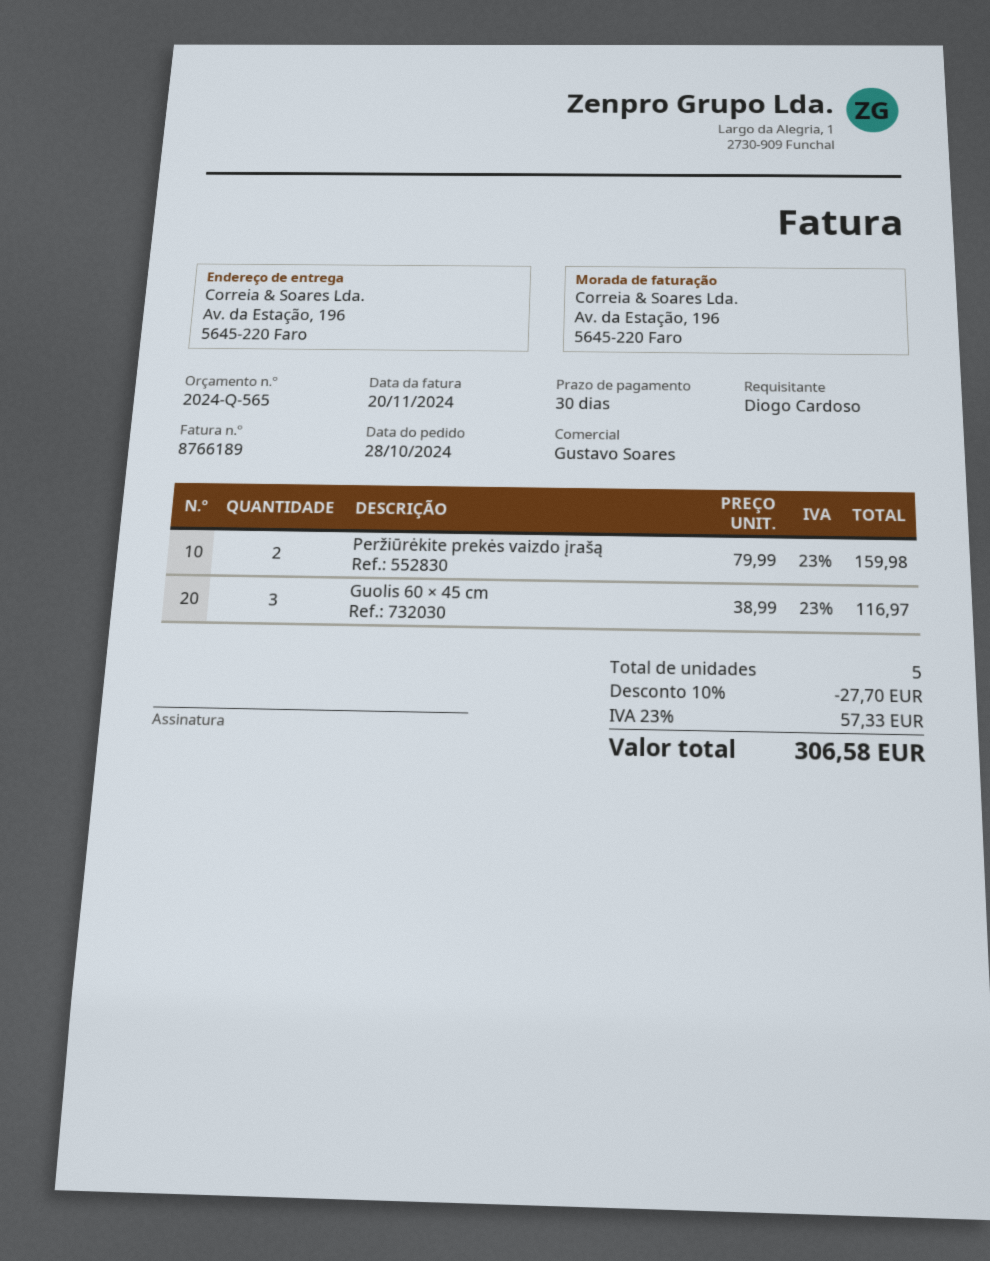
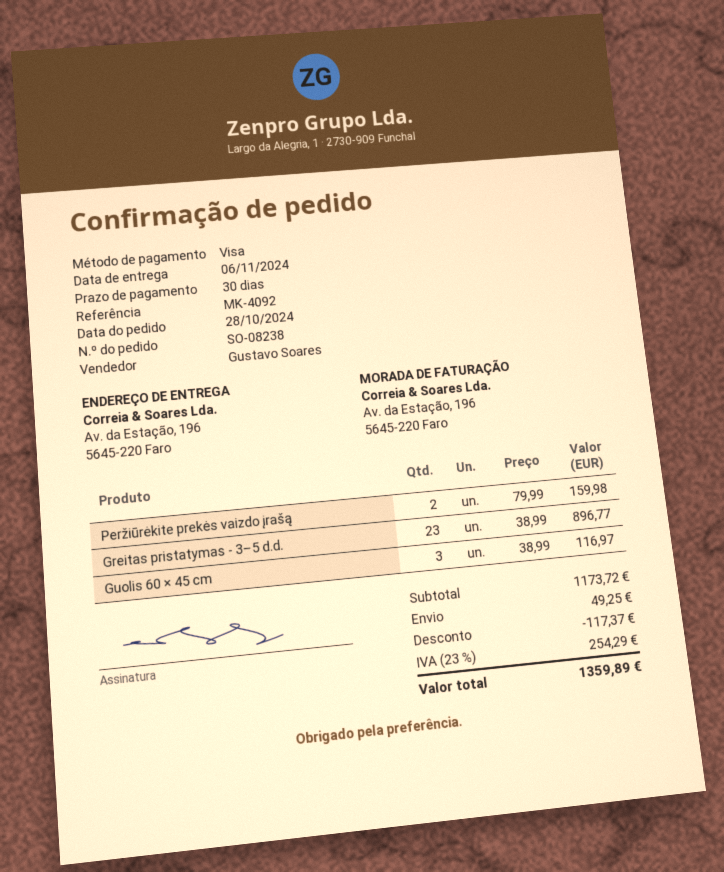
Greitas pristatymas - 3–5 d.d.: none -> 23 x 38.99 = 896.77
discount: 27.70 -> 117.37
shipping: none -> 49.25
tax: 23% = 57.33 -> 23% = 254.29
total: 306.58 -> 1359.89

